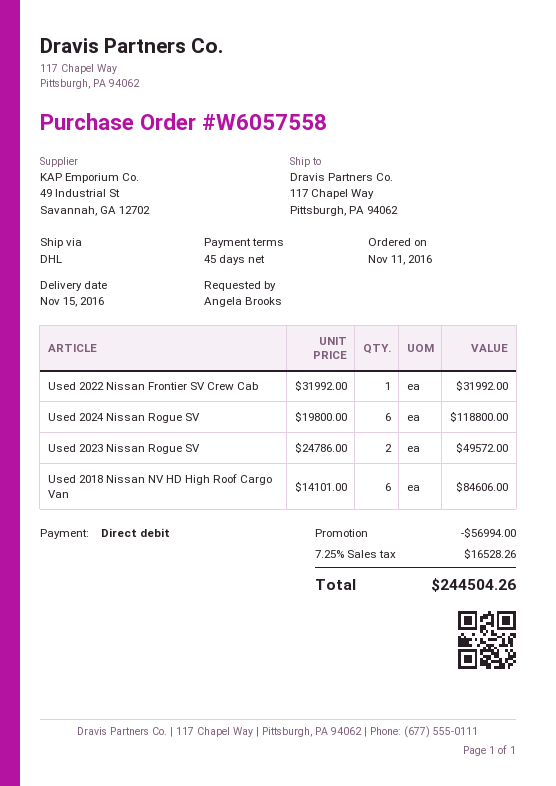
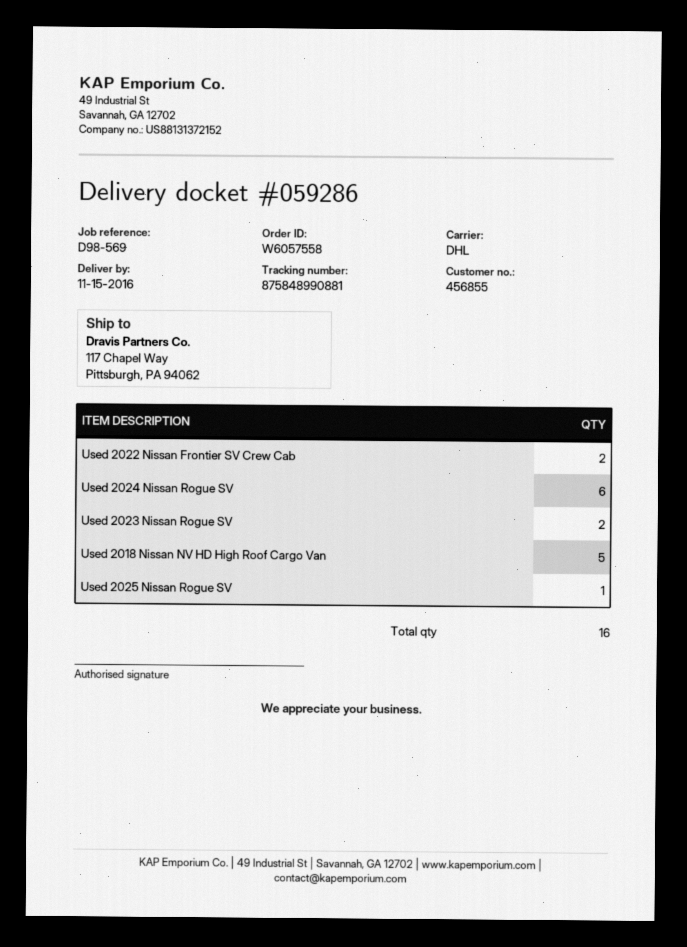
Used 2022 Nissan Frontier SV Crew Cab: 1 -> 2
Used 2018 Nissan NV HD High Roof Cargo Van: 6 -> 5
Used 2025 Nissan Rogue SV: none -> 1

